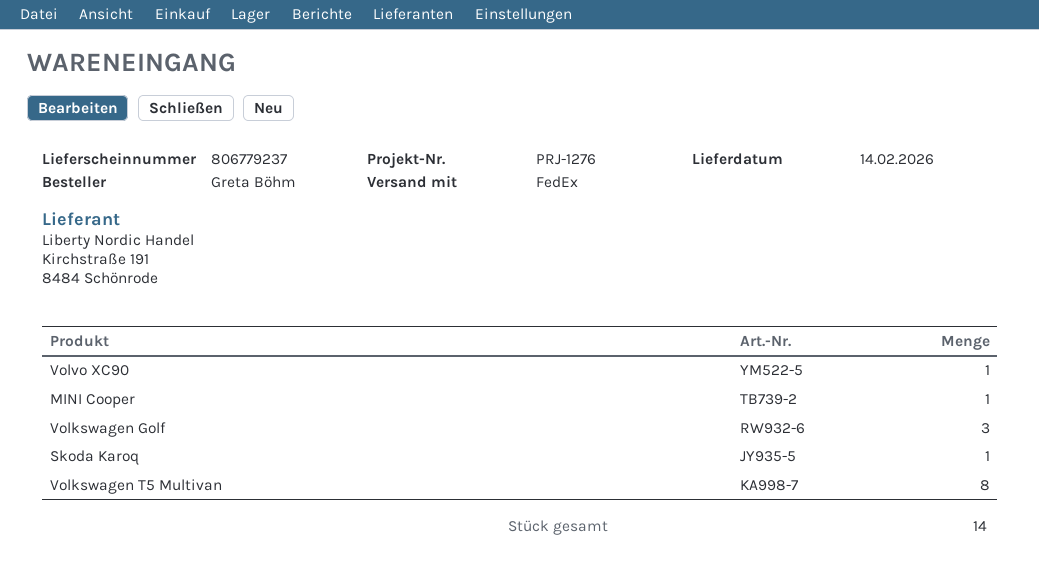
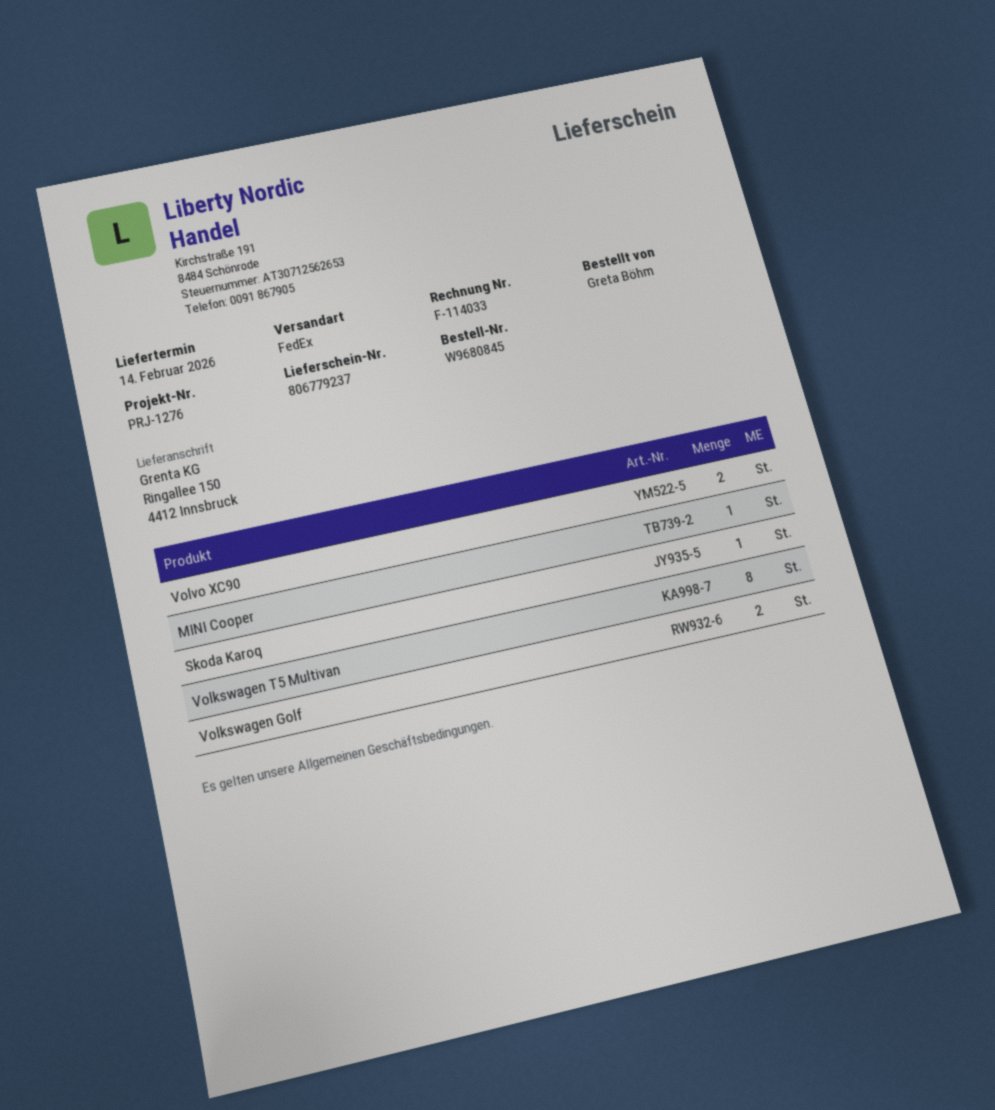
Volvo XC90: 1 -> 2
Volkswagen Golf: 3 -> 2

